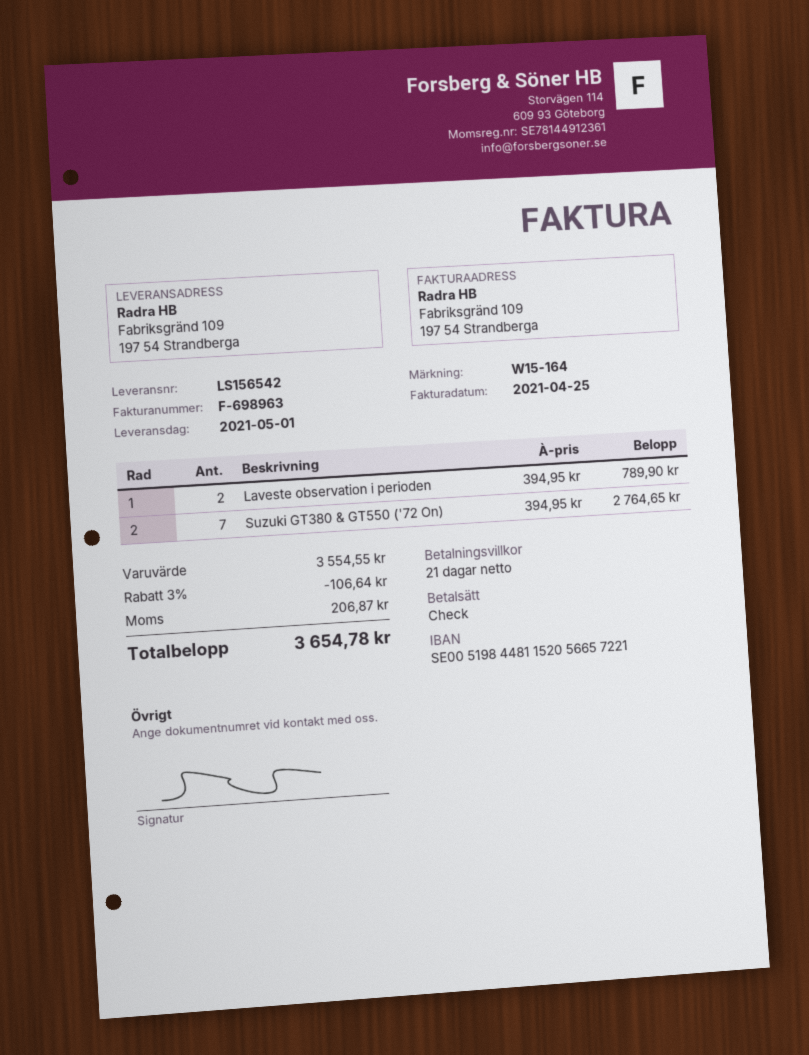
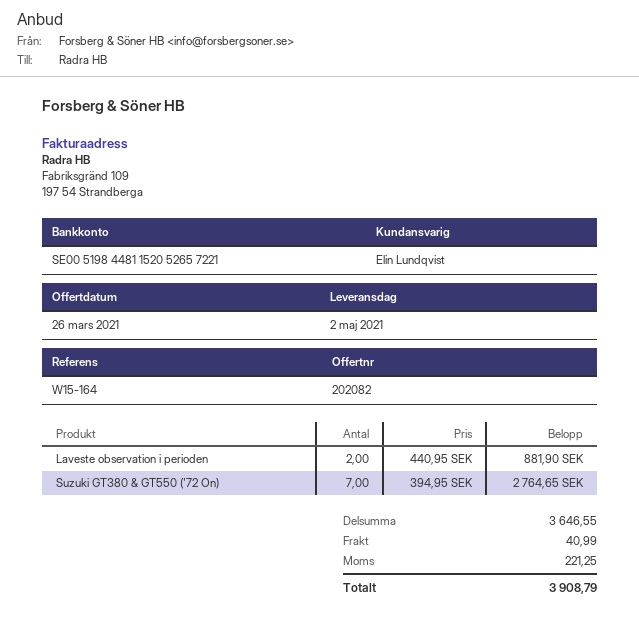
delivery date: 2021-05-01 -> 2021-05-02
bank account: SE0051984481152056657221 -> SE0051984481152052657221
Laveste observation i perioden: 2 x 394.95 = 789.90 -> 2 x 440.95 = 881.90
subtotal: 3554.55 -> 3646.55
discount: 3% = 106.64 -> none
shipping: none -> 40.99
tax: 206.87 -> 221.25
total: 3654.78 -> 3908.79

